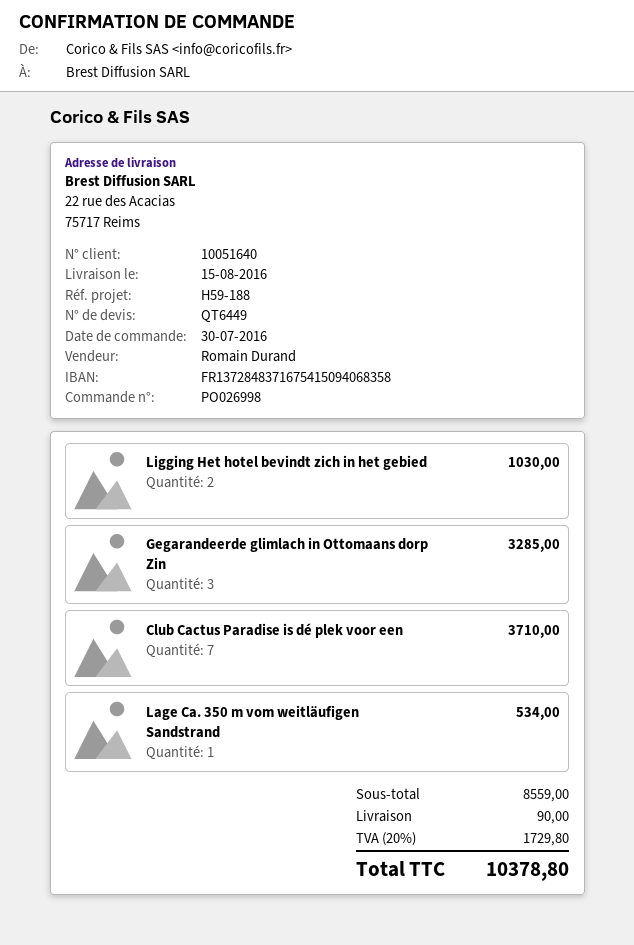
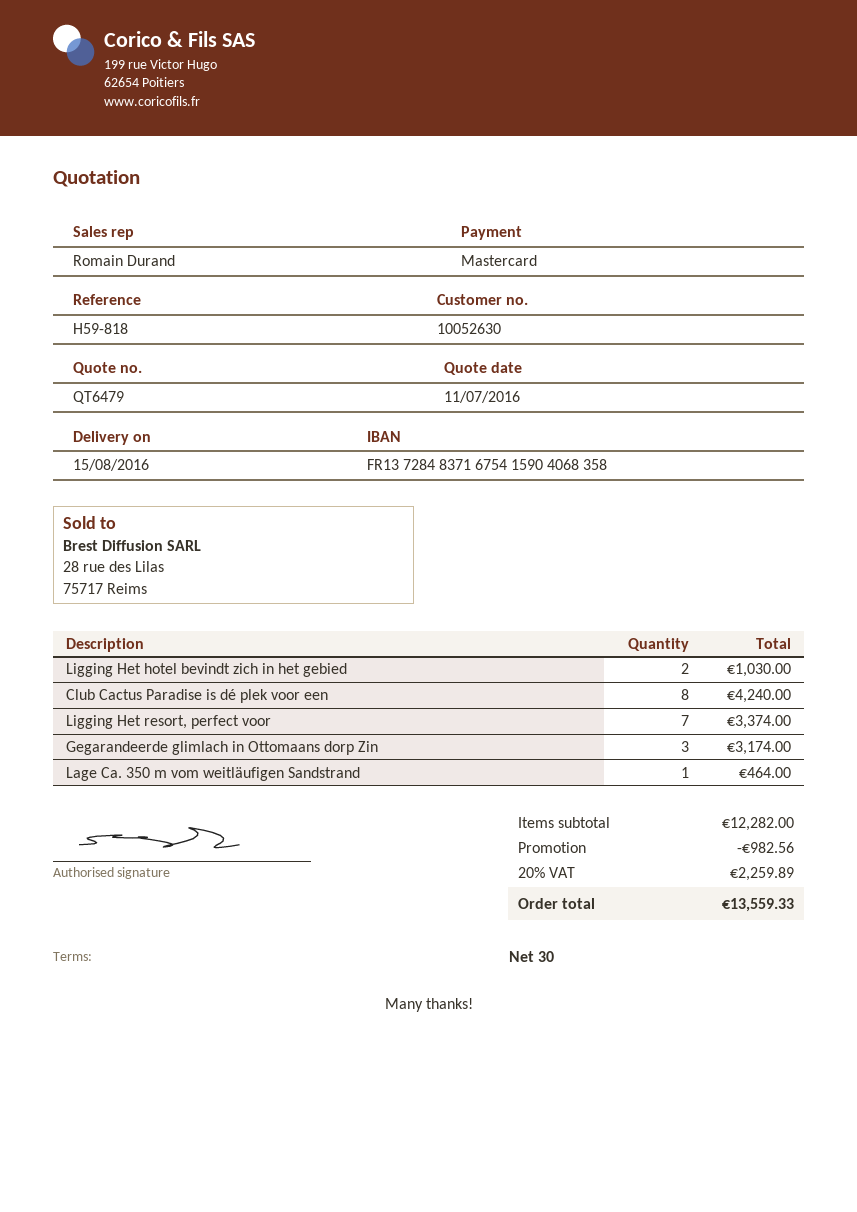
quote number: QT6449 -> QT6479
customer number: 10051640 -> 10052630
reference: H59-188 -> H59-818
bank account: FR1372848371675415094068358 -> FR1372848371675415904068358
Gegarandeerde glimlach in Ottomaans dorp Zin: 3 for 3285.00 -> 3 for 3174.00
Club Cactus Paradise is dé plek voor een: 7 for 3710.00 -> 8 for 4240.00
Lage Ca. 350 m vom weitläufigen Sandstrand: 1 for 534.00 -> 1 for 464.00
Ligging Het resort, perfect voor: none -> 7 for 3374.00
subtotal: 8559.00 -> 12282.00
discount: none -> 982.56
shipping: 90.00 -> none
tax: 20% = 1729.80 -> 20% = 2259.89
total: 10378.80 -> 13559.33

